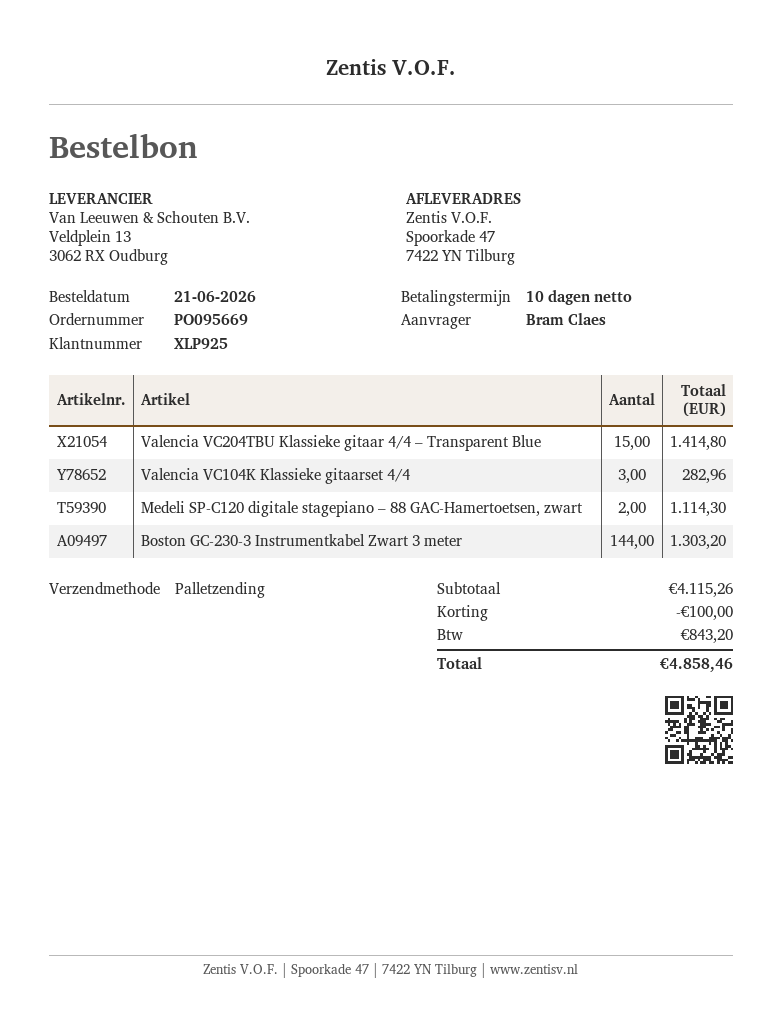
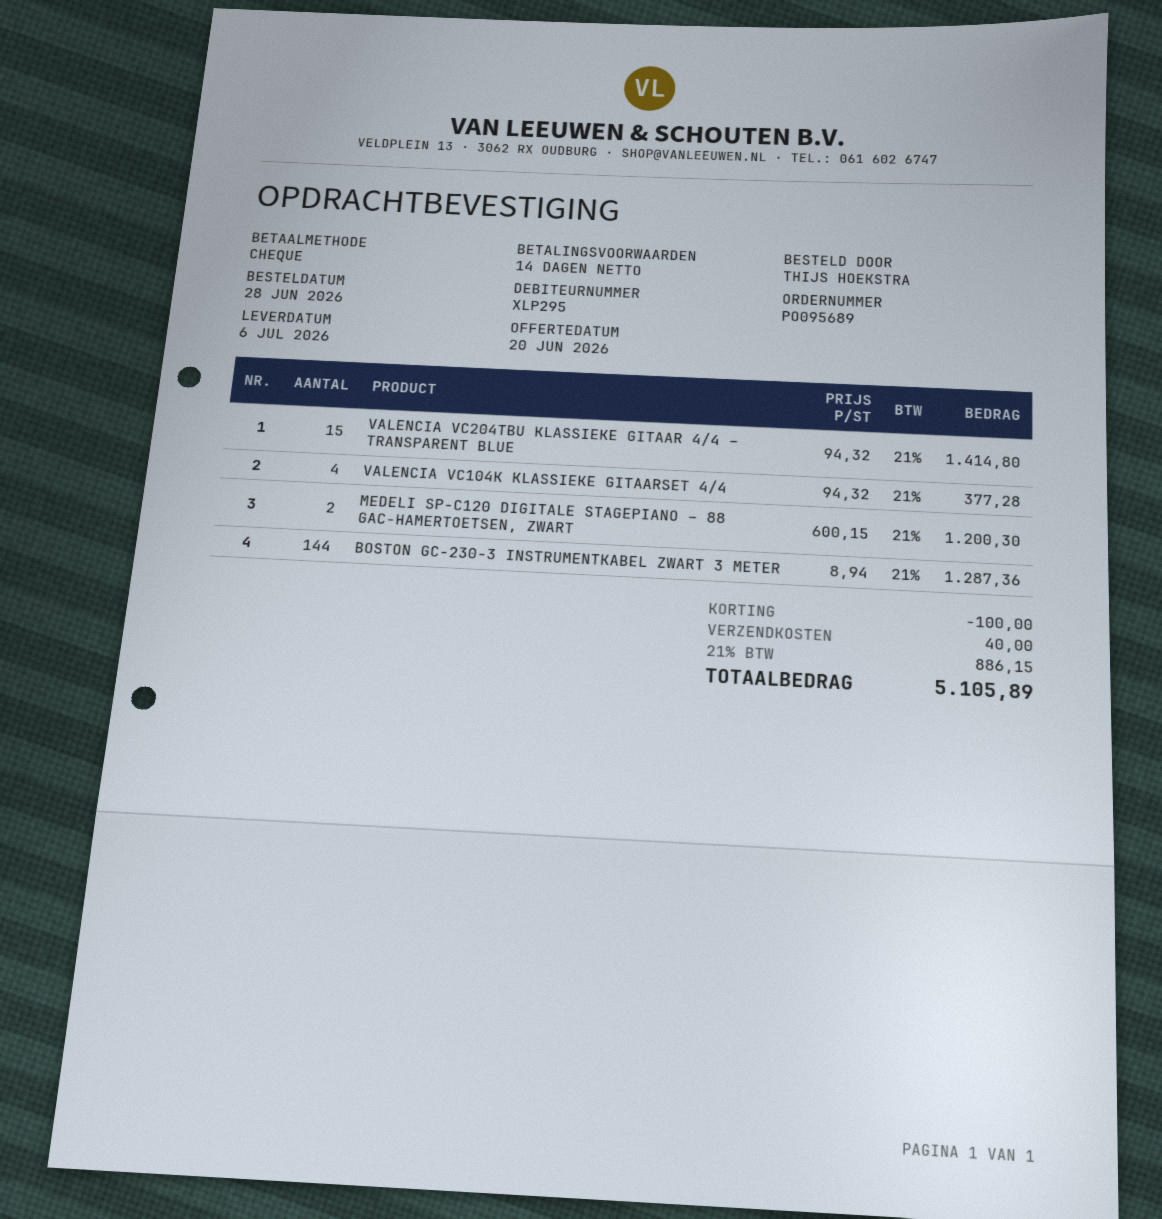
order number: PO095669 -> PO095689
order date: 2026-06-21 -> 2026-06-28
payment terms: 10 days -> 14 days
customer number: XLP925 -> XLP295
ordered by: Bram Claes -> THIJS HOEKSTRA
Valencia VC104K Klassieke gitaarset 4/4: 3 for 282.96 -> 4 for 377.28
Medeli SP-C120 digitale stagepiano – 88 GAC-Hamertoetsen, zwart: 2 for 1114.30 -> 2 for 1200.30
Boston GC-230-3 Instrumentkabel Zwart 3 meter: 144 for 1303.20 -> 144 for 1287.36
shipping: none -> 40.00
tax: 843.20 -> 886.15
total: 4858.46 -> 5105.89

